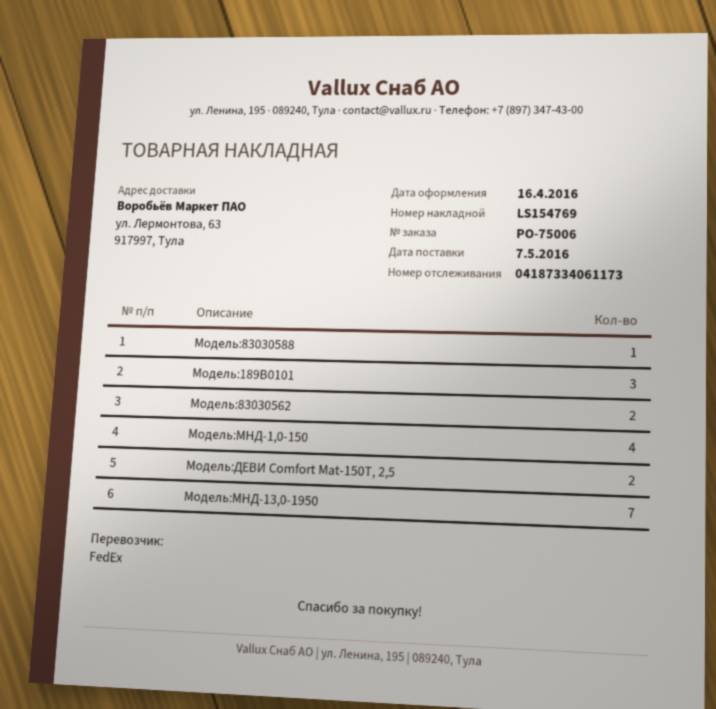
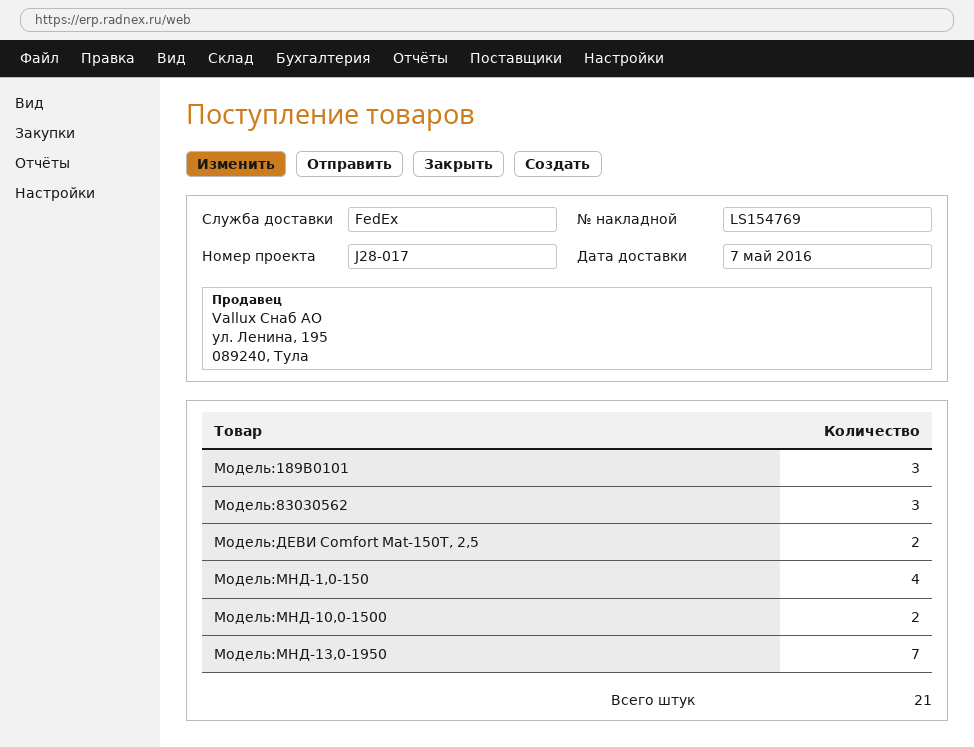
Модель:83030588: 1 -> none
Модель:83030562: 2 -> 3
Модель:МНД-10,0-1500: none -> 2

